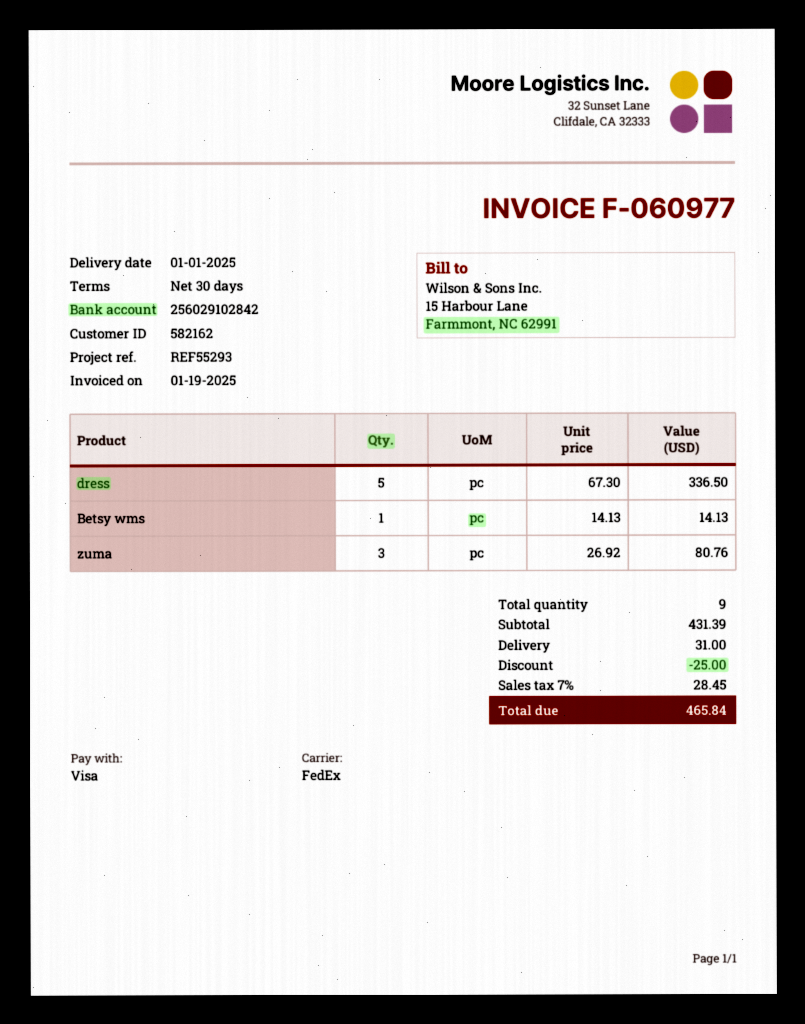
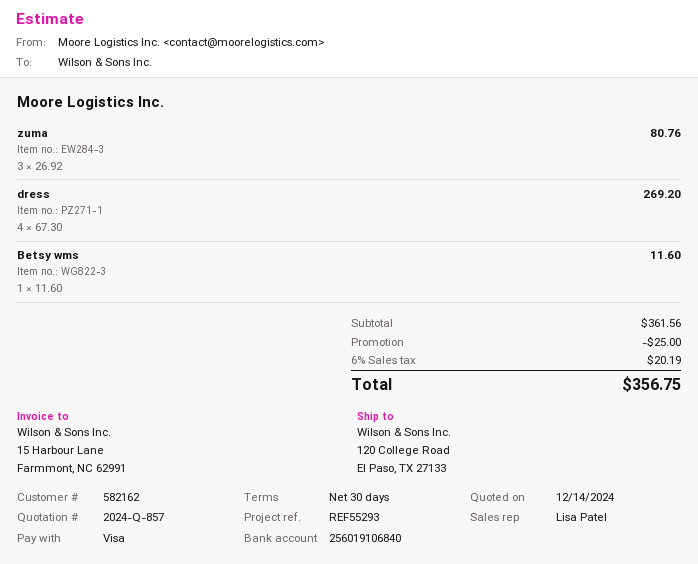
bank account: 256029102842 -> 256019106840
dress: 5 x 67.30 = 336.50 -> 4 x 67.30 = 269.20
Betsy wms: 1 x 14.13 = 14.13 -> 1 x 11.60 = 11.60
subtotal: 431.39 -> 361.56
shipping: 31.00 -> none
tax: 7% = 28.45 -> 6% = 20.19
total: 465.84 -> 356.75

